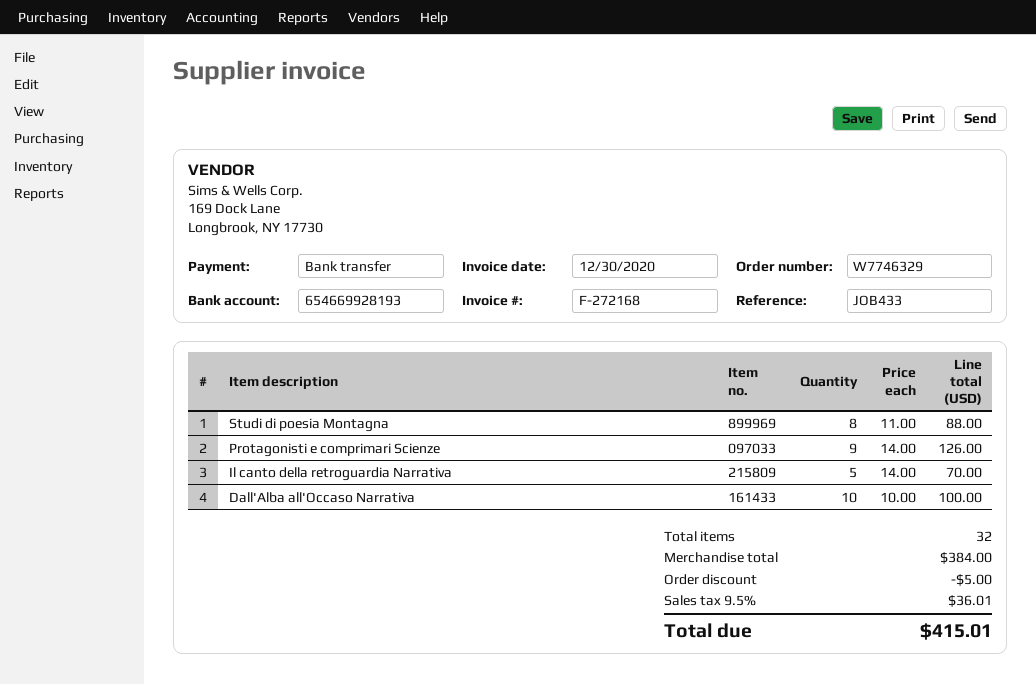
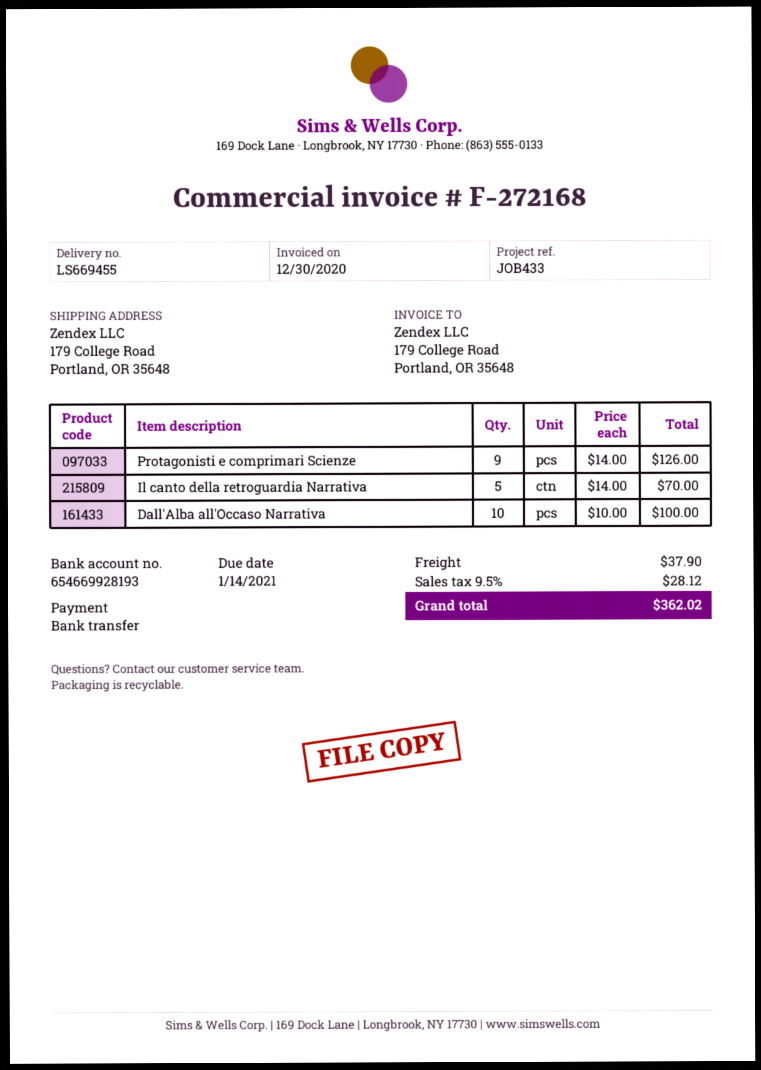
Studi di poesia Montagna: 8 x 11.00 = 88.00 -> none
discount: 5.00 -> none
shipping: none -> 37.90
tax: 9.5% = 36.01 -> 9.5% = 28.12
total: 415.01 -> 362.02

